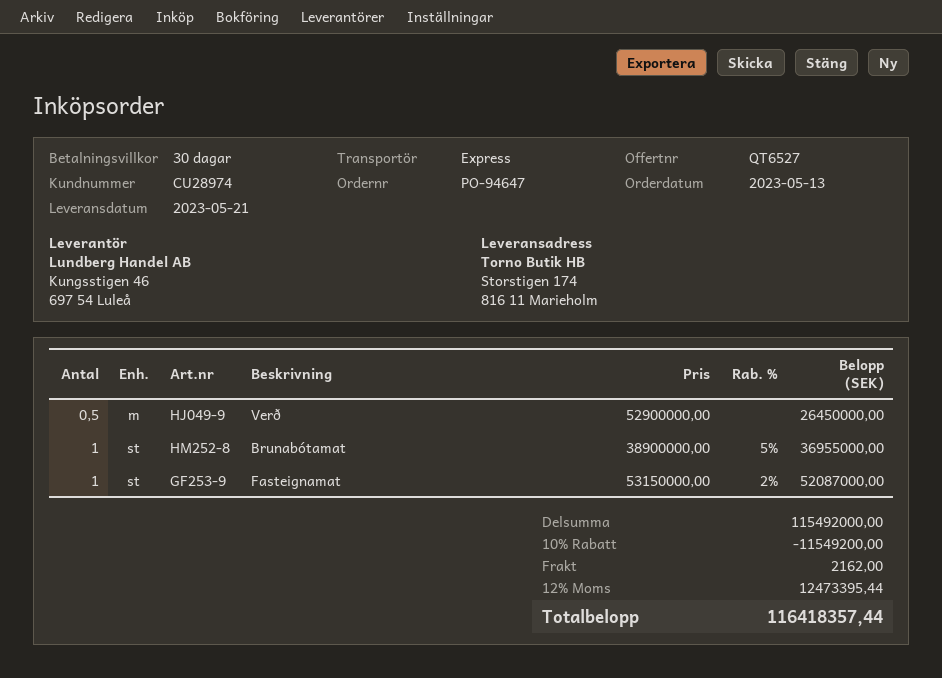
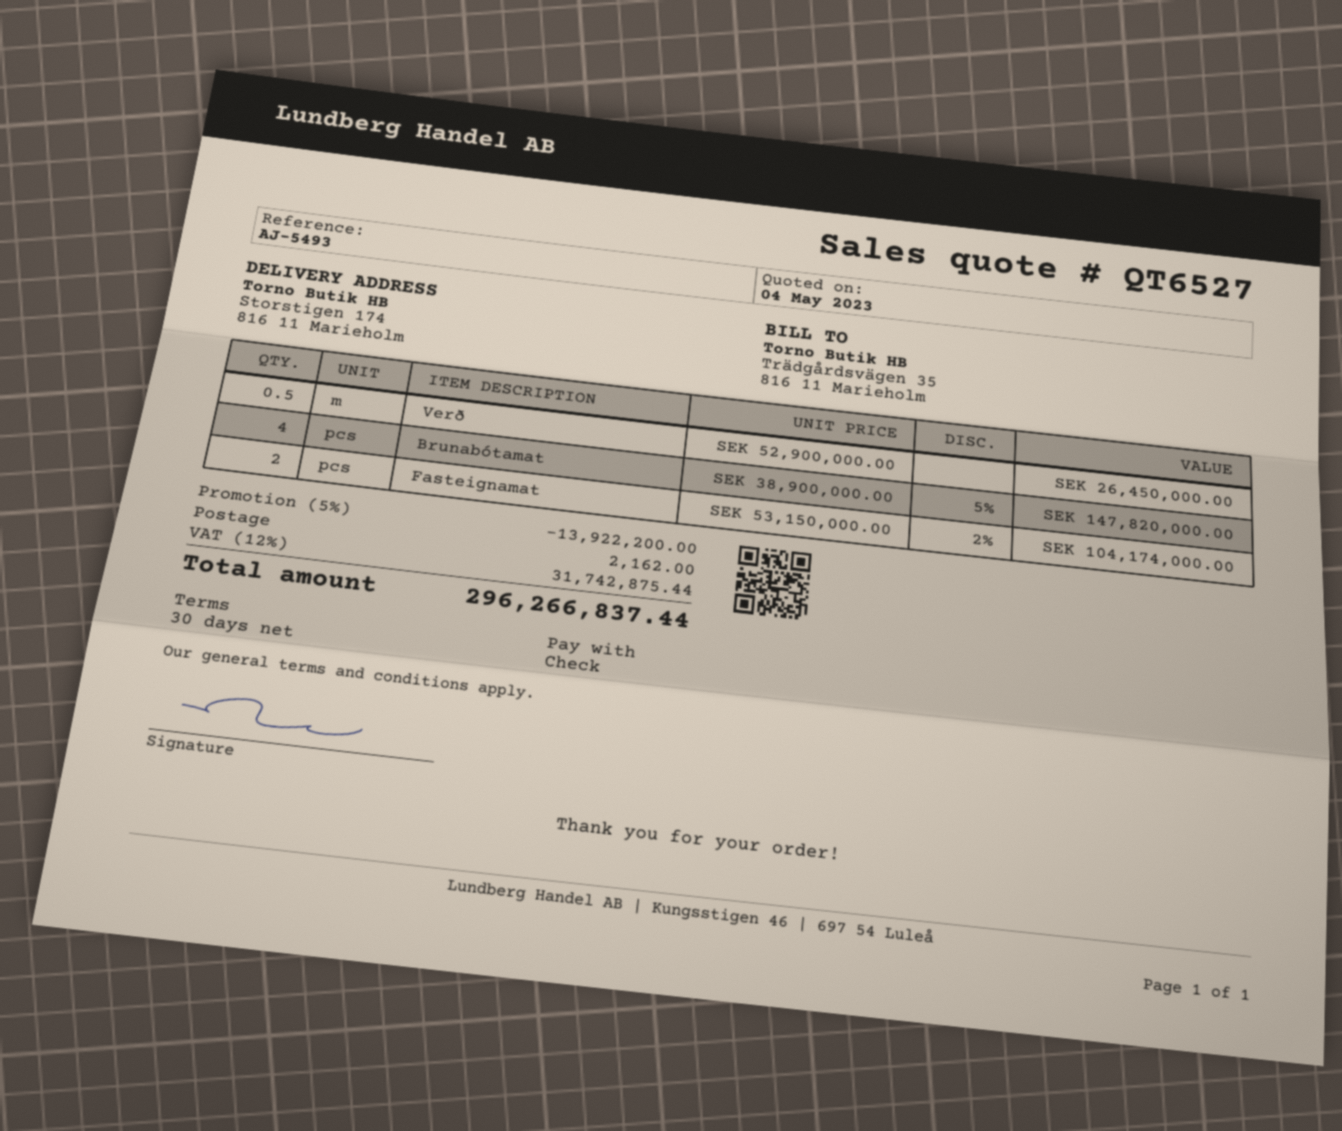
Brunabótamat: 1 x 38900000.00 - 5% = 36955000.00 -> 4 x 38900000.00 - 5% = 147820000.00
Fasteignamat: 1 x 53150000.00 - 2% = 52087000.00 -> 2 x 53150000.00 - 2% = 104174000.00
discount: 10% = 11549200.00 -> 5% = 13922200.00
tax: 12% = 12473395.44 -> 12% = 31742875.44
total: 116418357.44 -> 296266837.44

